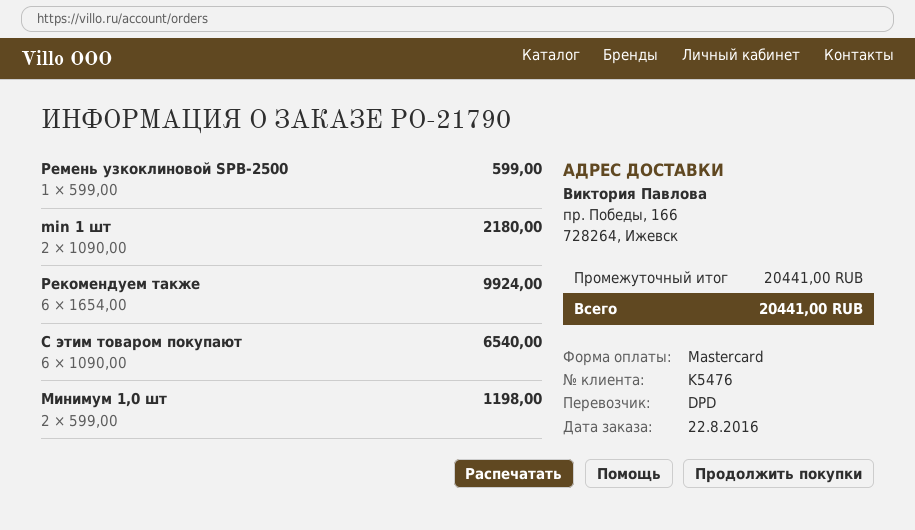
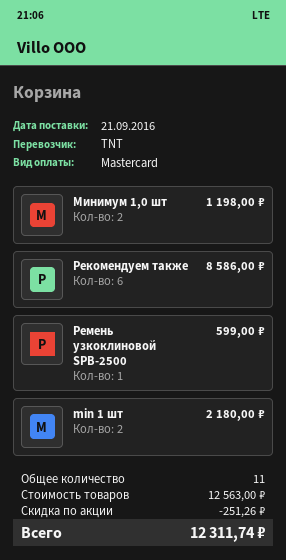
shipping method: DPD -> TNT
Рекомендуем также: 6 for 9924.00 -> 6 for 8586.00
С этим товаром покупают: 6 for 6540.00 -> none
subtotal: 20441.00 -> 12563.00
discount: none -> 251.26
total: 20441.00 -> 12311.74

